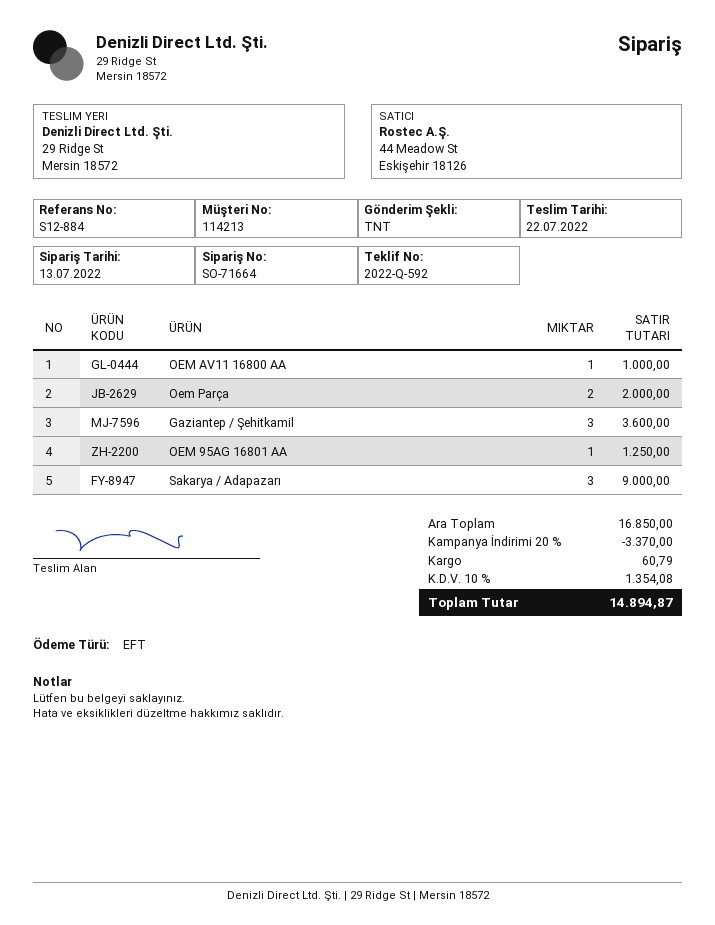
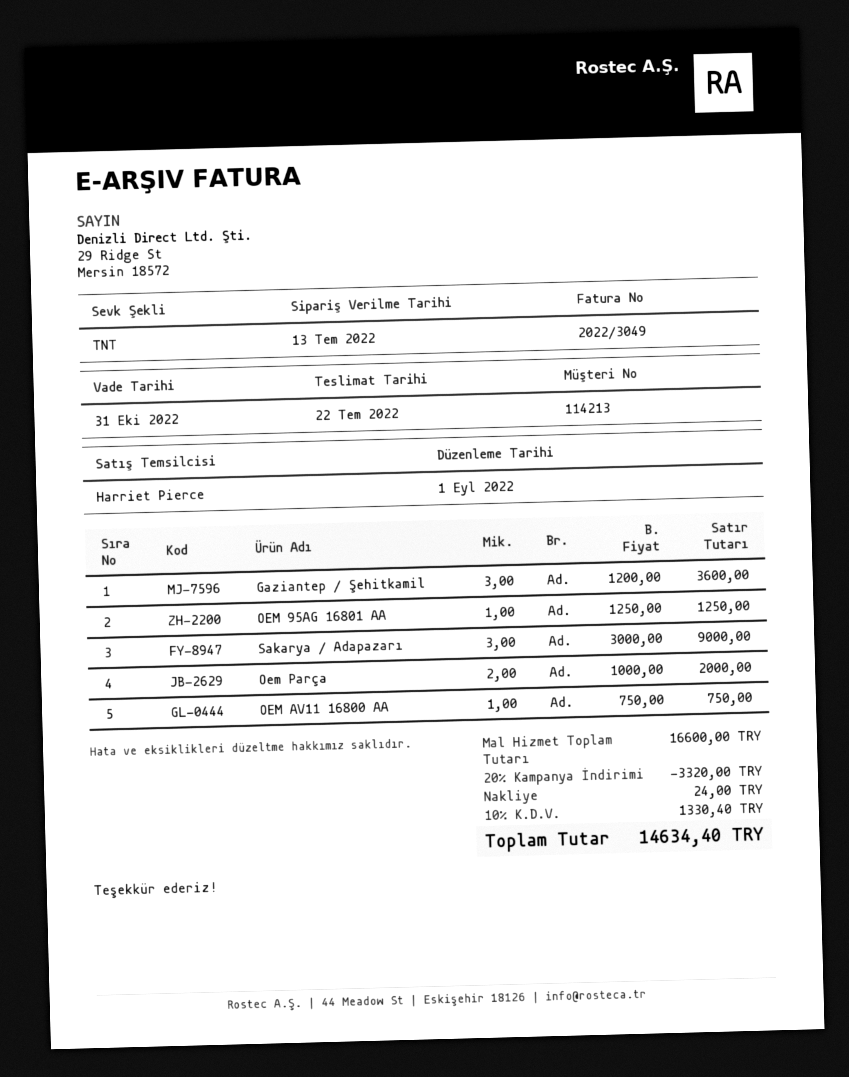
OEM AV11 16800 AA: 1 for 1000.00 -> 1 for 750.00
subtotal: 16850.00 -> 16600.00
discount: 20% = 3370.00 -> 20% = 3320.00
shipping: 60.79 -> 24.00
tax: 10% = 1354.08 -> 10% = 1330.40
total: 14894.87 -> 14634.40

